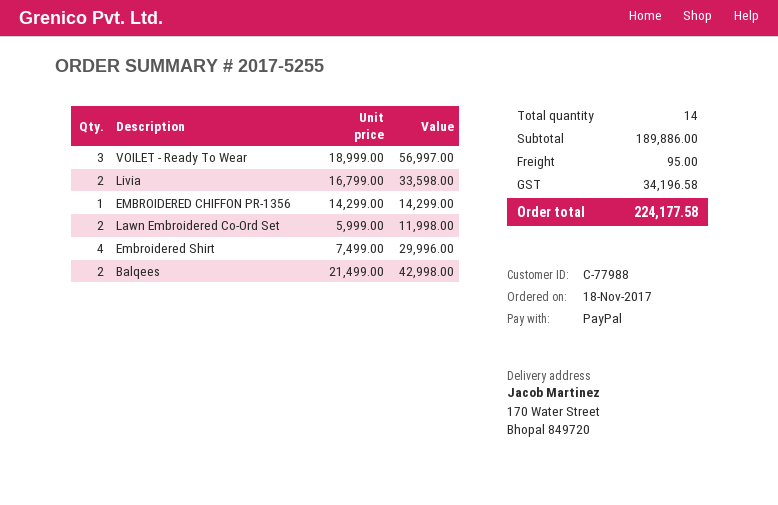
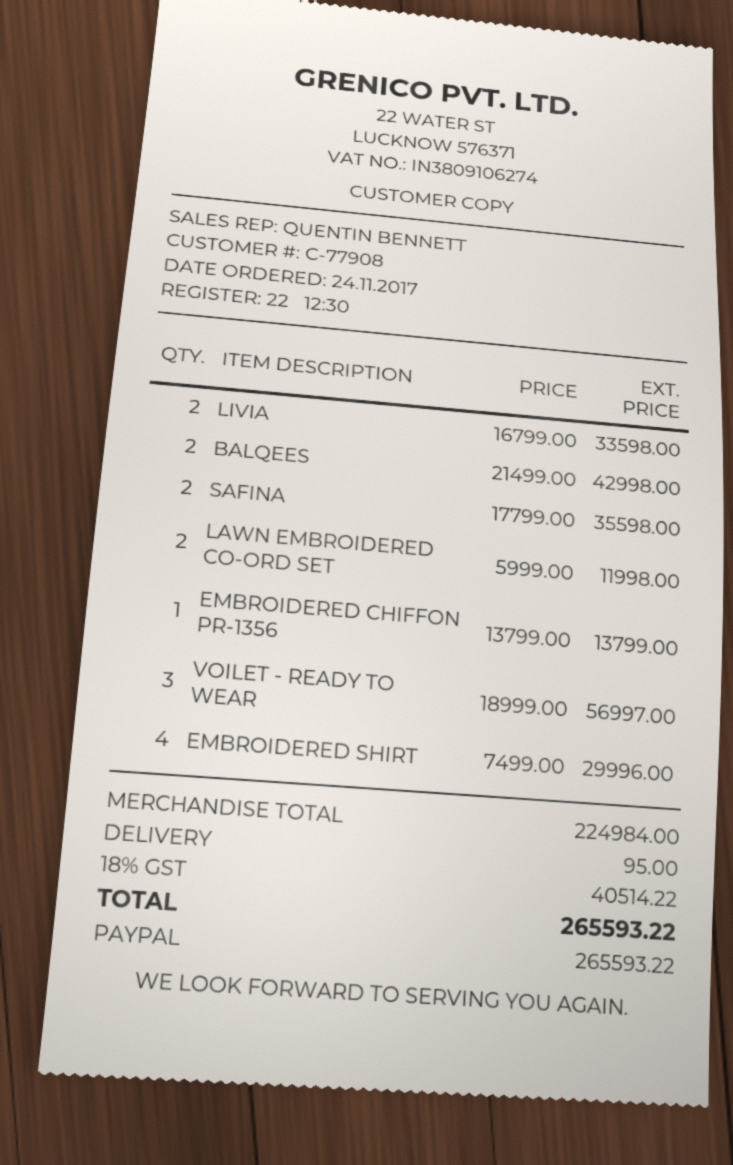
order date: 2017-11-18 -> 2017-11-24
customer number: C-77988 -> C-77908
EMBROIDERED CHIFFON PR-1356: 1 x 14299.00 = 14299.00 -> 1 x 13799.00 = 13799.00
SAFINA: none -> 2 x 17799.00 = 35598.00
subtotal: 189886.00 -> 224984.00
tax: 34196.58 -> 40514.22
total: 224177.58 -> 265593.22

